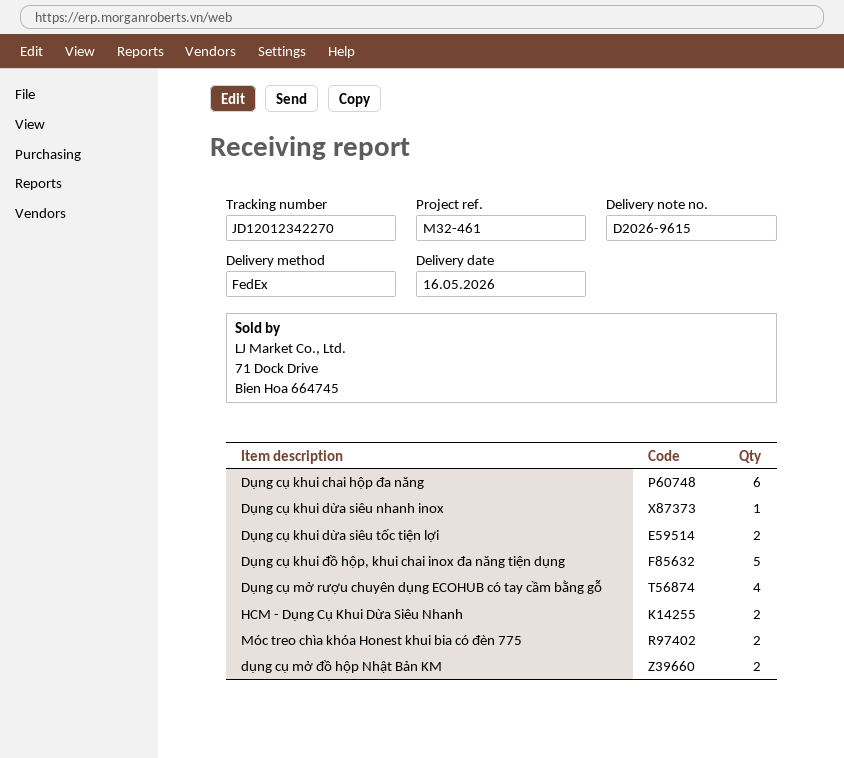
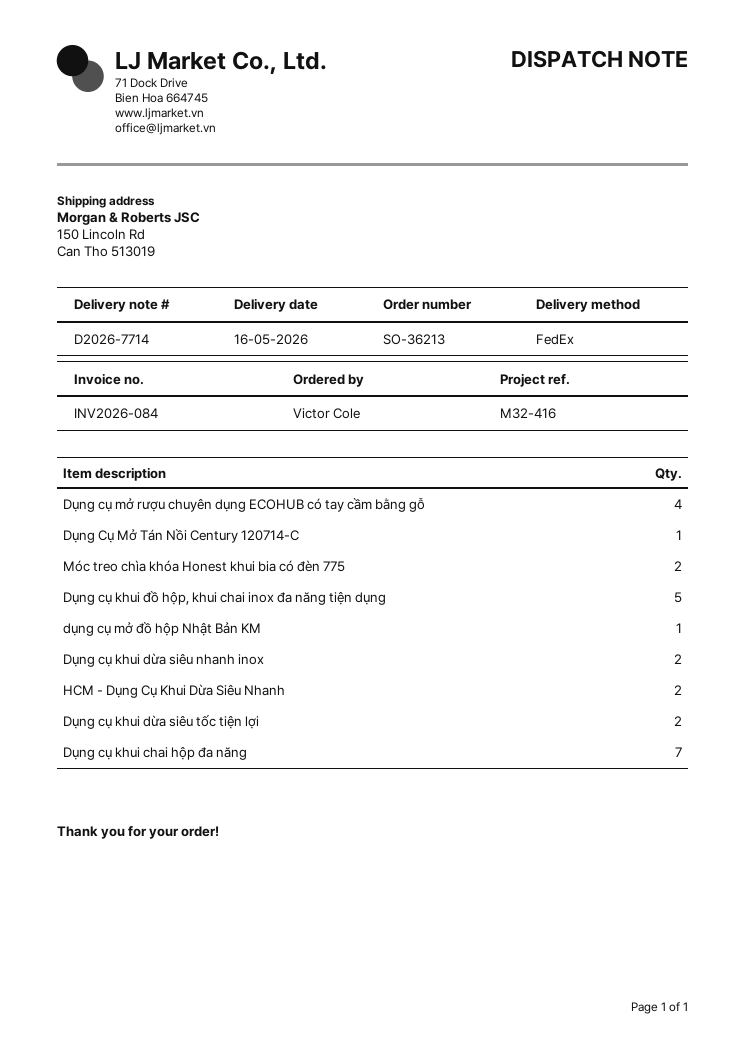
delivery note number: D2026-9615 -> D2026-7714
reference: M32-461 -> M32-416
Dụng cụ khui chai hộp đa năng: 6 -> 7
Dụng cụ khui dừa siêu nhanh inox: 1 -> 2
dụng cụ mở đồ hộp Nhật Bản KM: 2 -> 1
Dụng Cụ Mở Tán Nồi Century 120714-C: none -> 1

